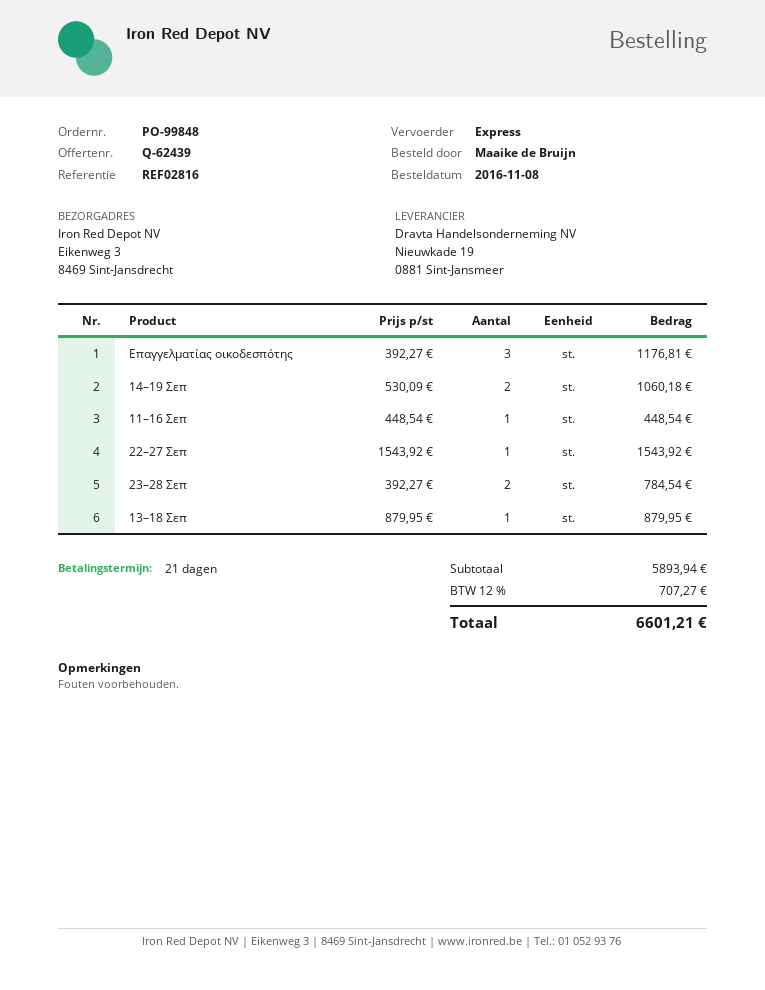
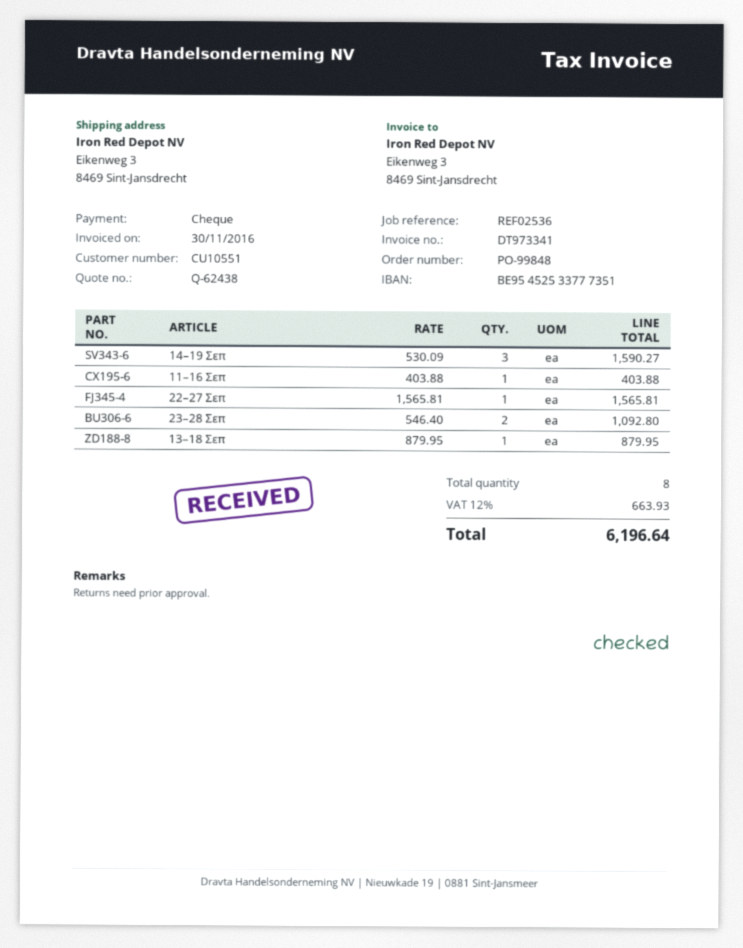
quote number: Q-62439 -> Q-62438
reference: REF02816 -> REF02536
Επαγγελματίας οικοδεσπότης: 3 x 392.27 = 1176.81 -> none
14–19 Σεπ: 2 x 530.09 = 1060.18 -> 3 x 530.09 = 1590.27
11–16 Σεπ: 1 x 448.54 = 448.54 -> 1 x 403.88 = 403.88
22–27 Σεπ: 1 x 1543.92 = 1543.92 -> 1 x 1565.81 = 1565.81
23–28 Σεπ: 2 x 392.27 = 784.54 -> 2 x 546.40 = 1092.80
tax: 12% = 707.27 -> 12% = 663.93
total: 6601.21 -> 6196.64

